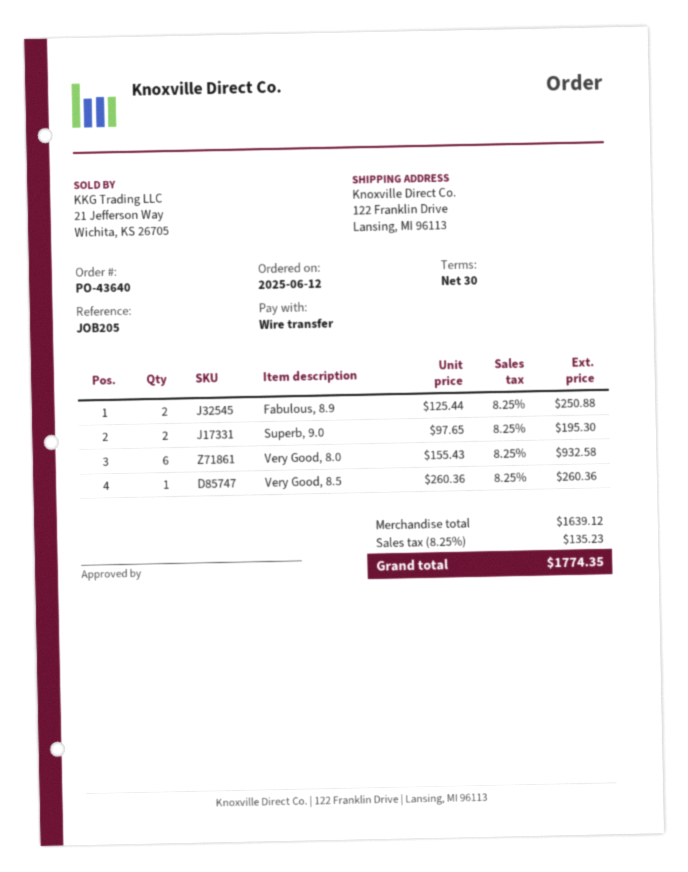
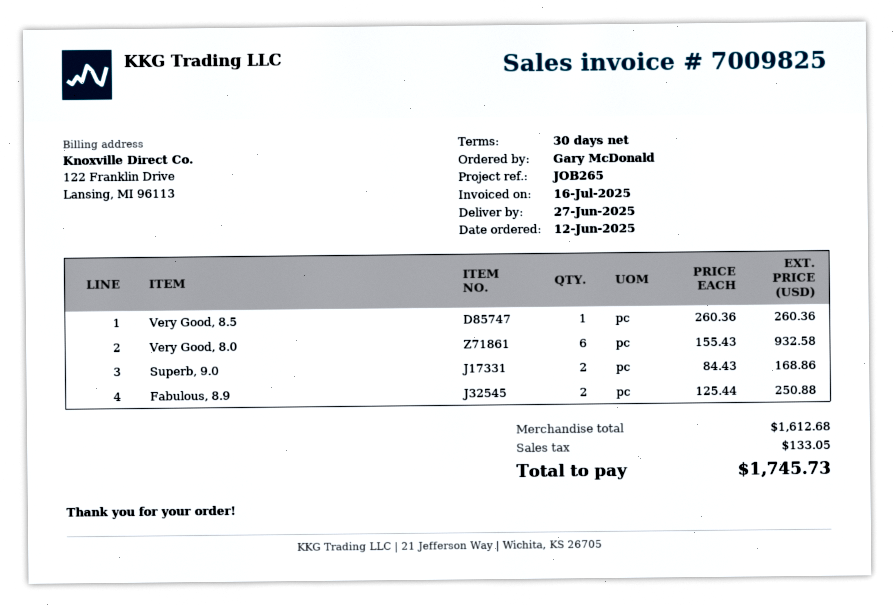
reference: JOB205 -> JOB265
Superb, 9.0: 2 x 97.65 = 195.30 -> 2 x 84.43 = 168.86
subtotal: 1639.12 -> 1612.68
tax: 135.23 -> 133.05
total: 1774.35 -> 1745.73

